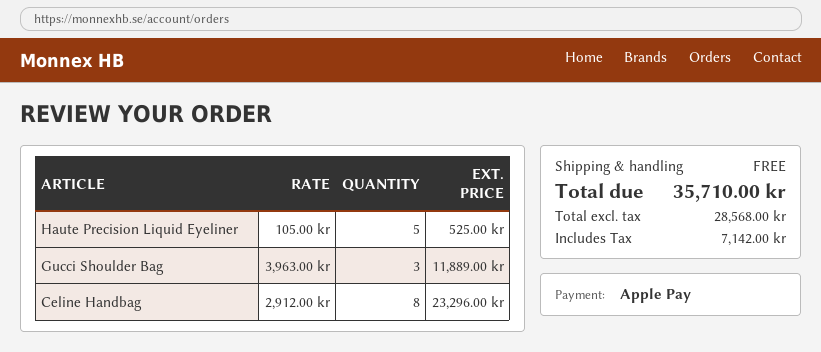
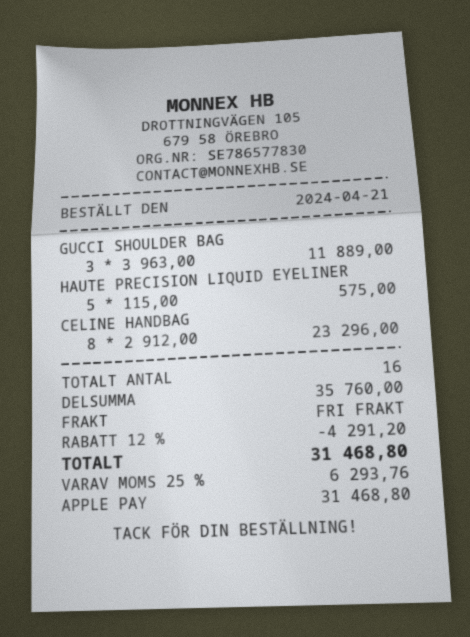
Haute Precision Liquid Eyeliner: 5 x 105.00 = 525.00 -> 5 x 115.00 = 575.00
discount: none -> 12% = 4291.20
tax: 7142.00 -> 6293.76
total: 35710.00 -> 31468.80

